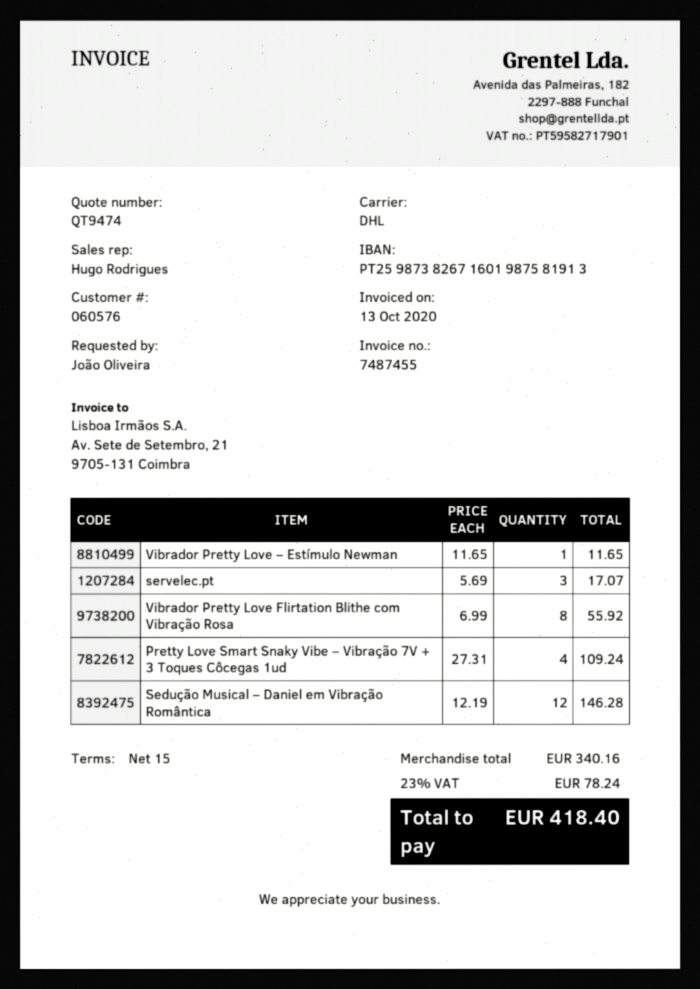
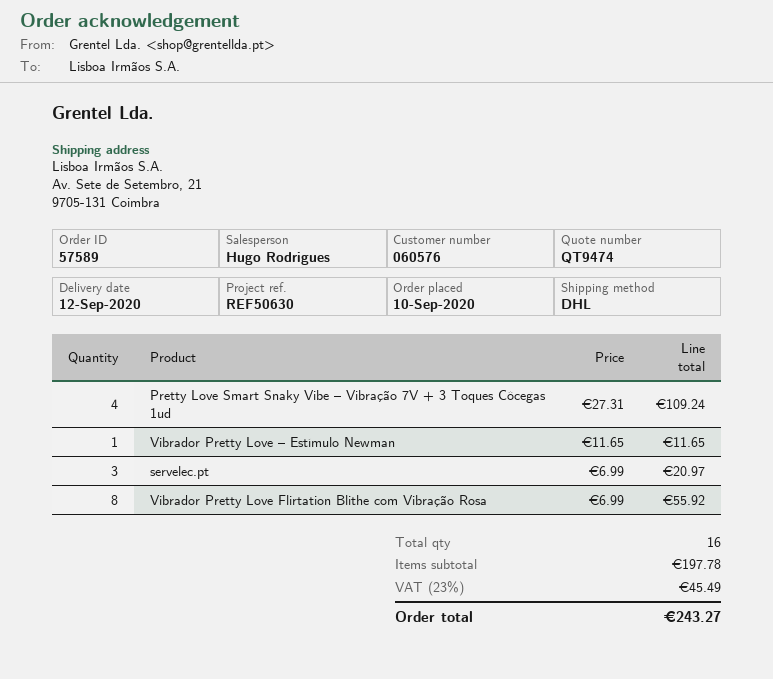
servelec.pt: 3 x 5.69 = 17.07 -> 3 x 6.99 = 20.97
Sedução Musical – Daniel em Vibração Romântica: 12 x 12.19 = 146.28 -> none
subtotal: 340.16 -> 197.78
tax: 23% = 78.24 -> 23% = 45.49
total: 418.40 -> 243.27

